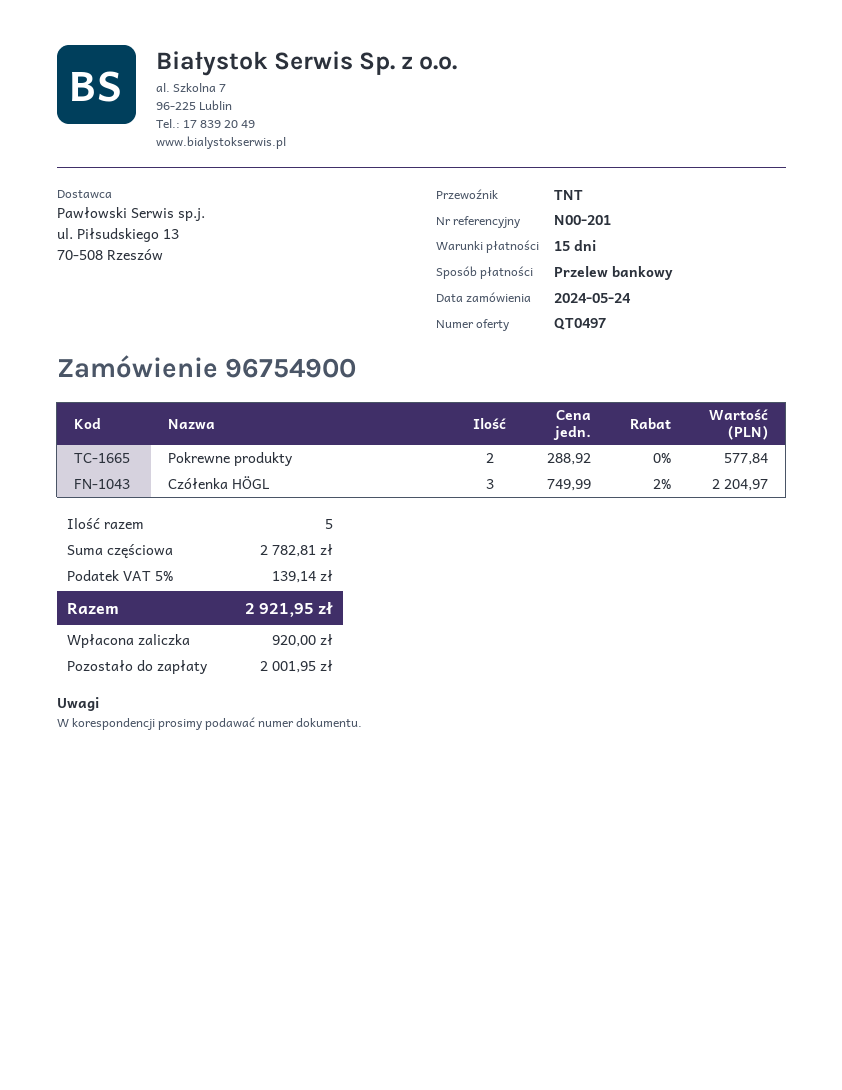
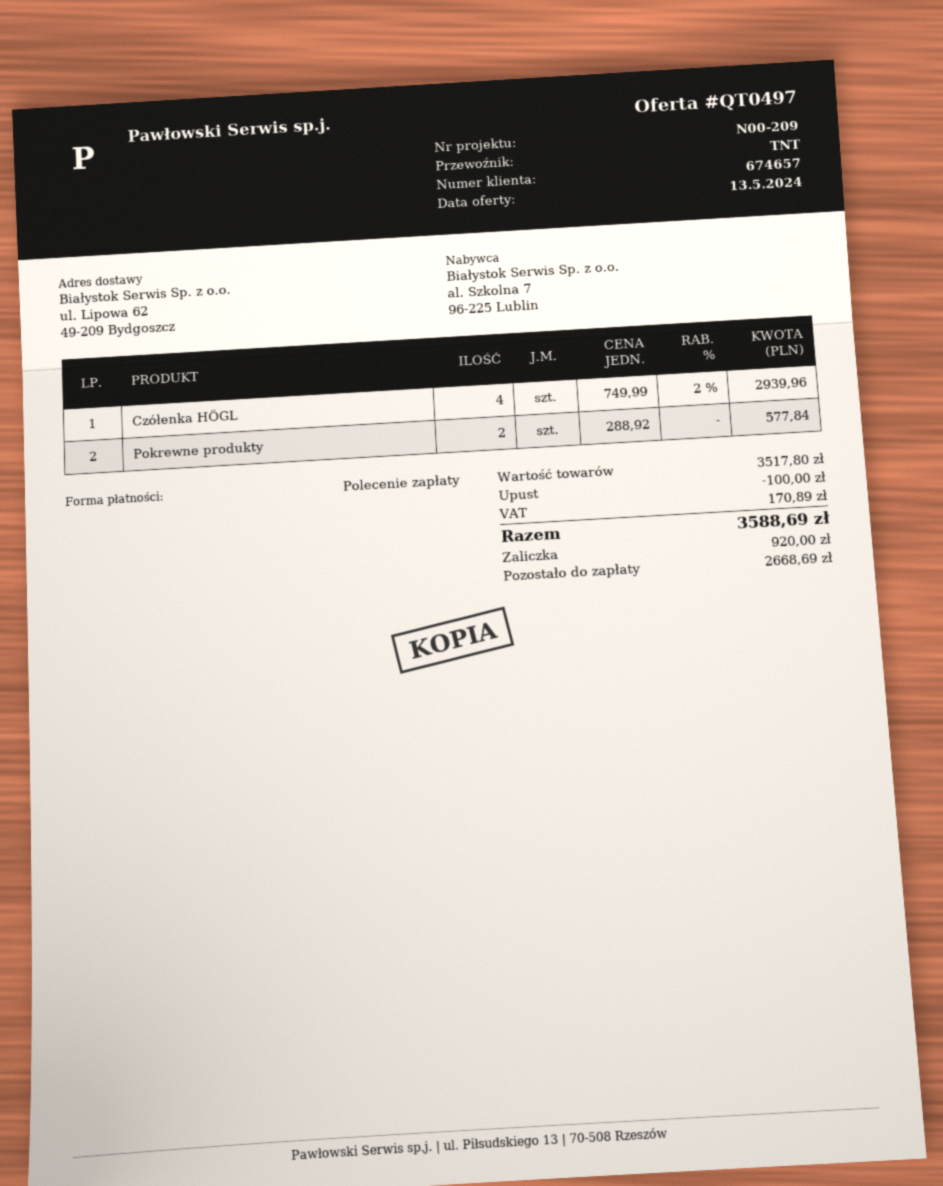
reference: N00-201 -> N00-209
payment method: bank transfer -> direct debit
Czółenka HÖGL: 3 x 749.99 - 2% = 2204.97 -> 4 x 749.99 - 2% = 2939.96
subtotal: 2782.81 -> 3517.80
discount: none -> 100.00
tax: 139.14 -> 170.89
total: 2921.95 -> 3588.69
balance: 2001.95 -> 2668.69

